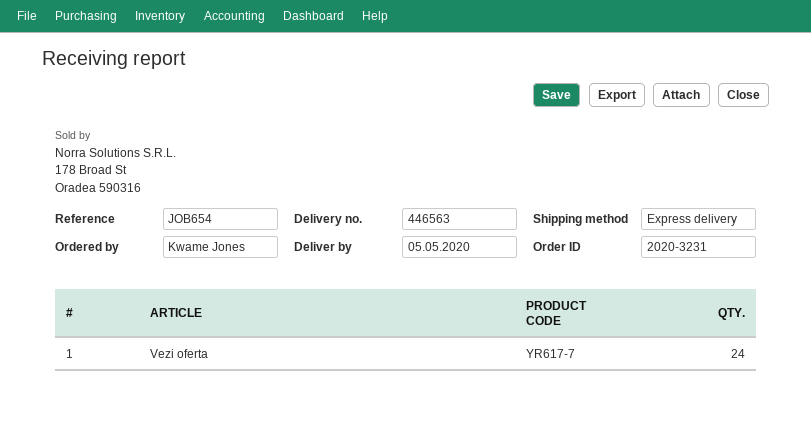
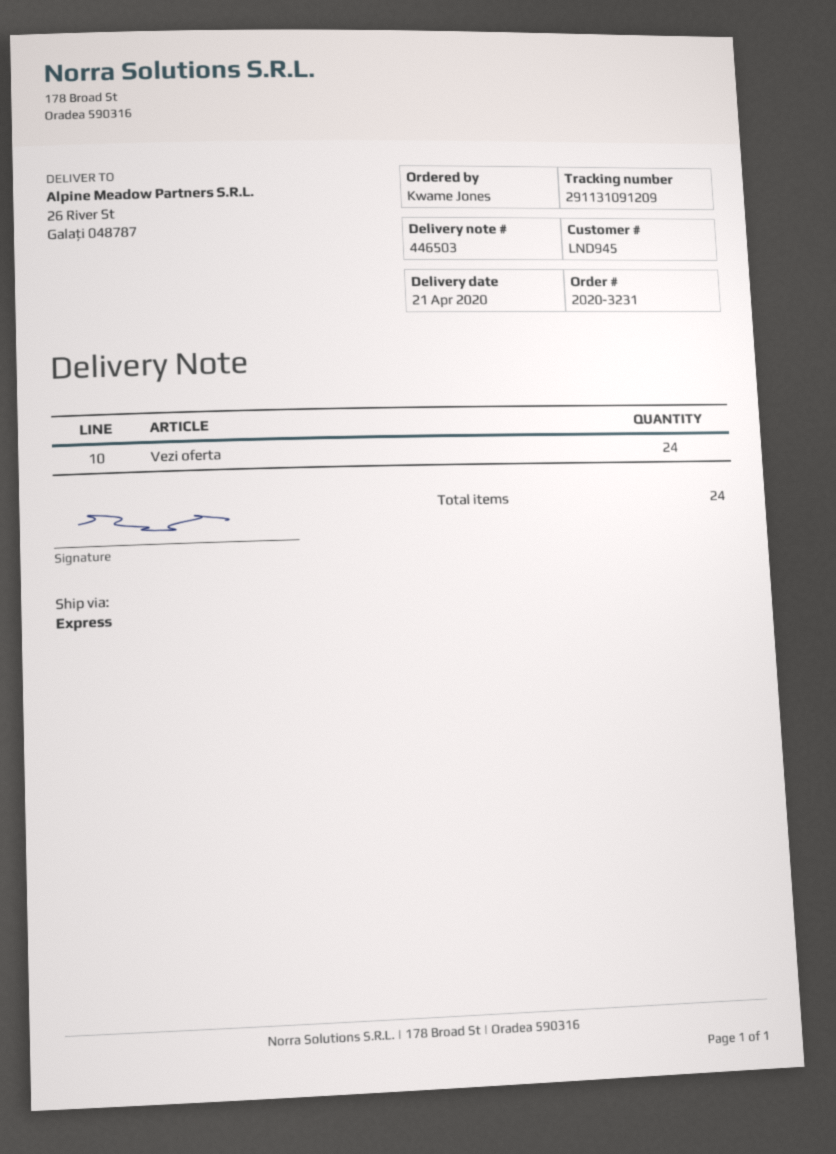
delivery note number: 446563 -> 446503
delivery date: 2020-05-05 -> 2020-04-21

